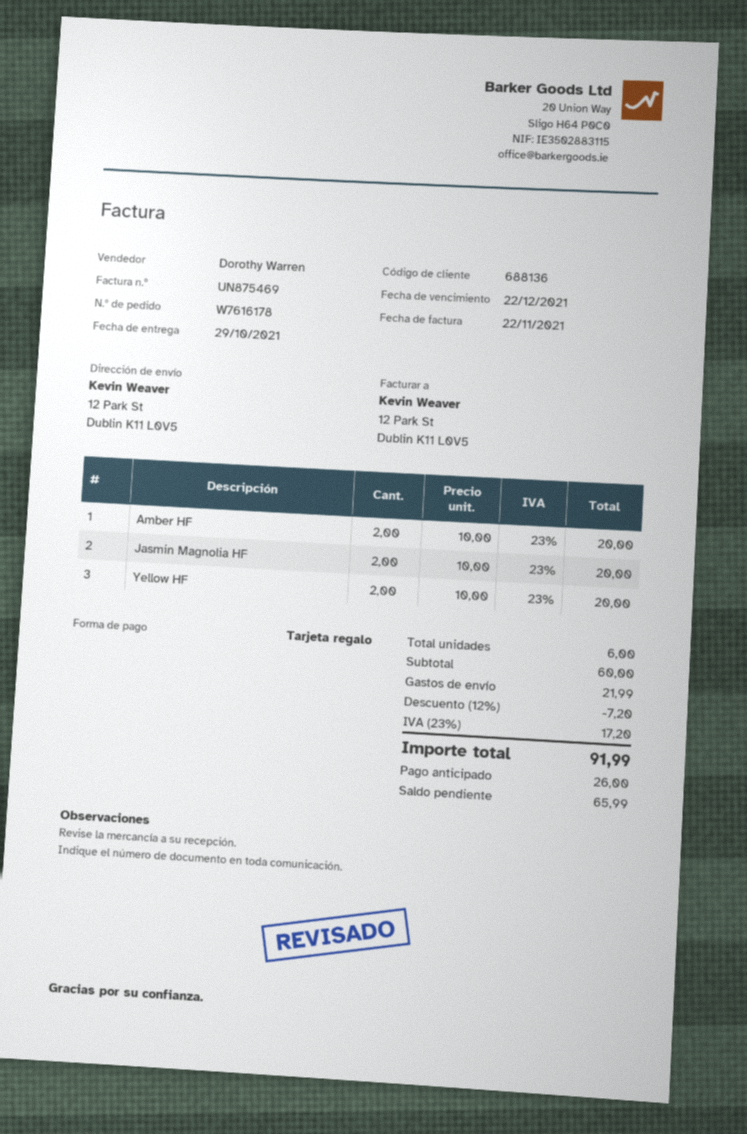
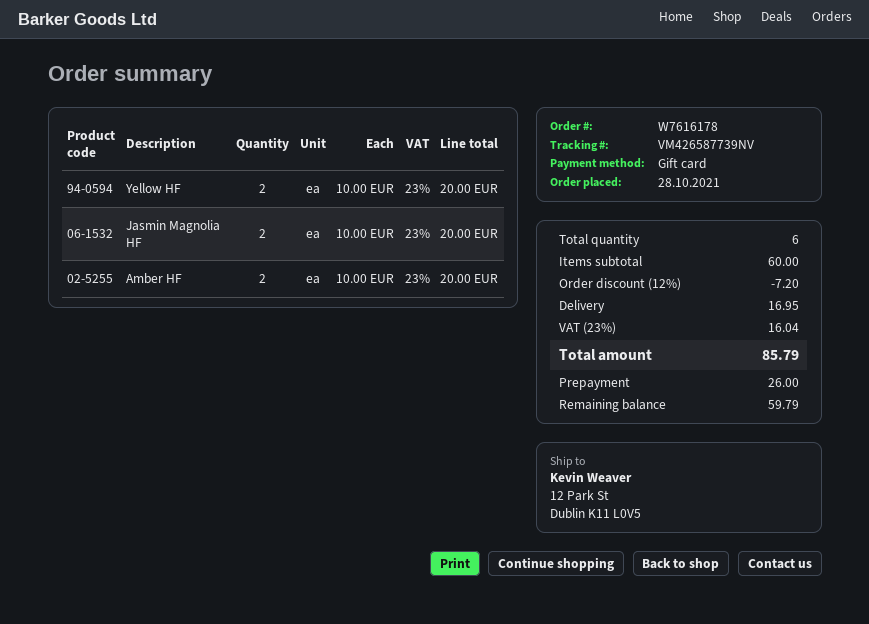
shipping: 21.99 -> 16.95
tax: 23% = 17.20 -> 23% = 16.04
total: 91.99 -> 85.79
balance: 65.99 -> 59.79

